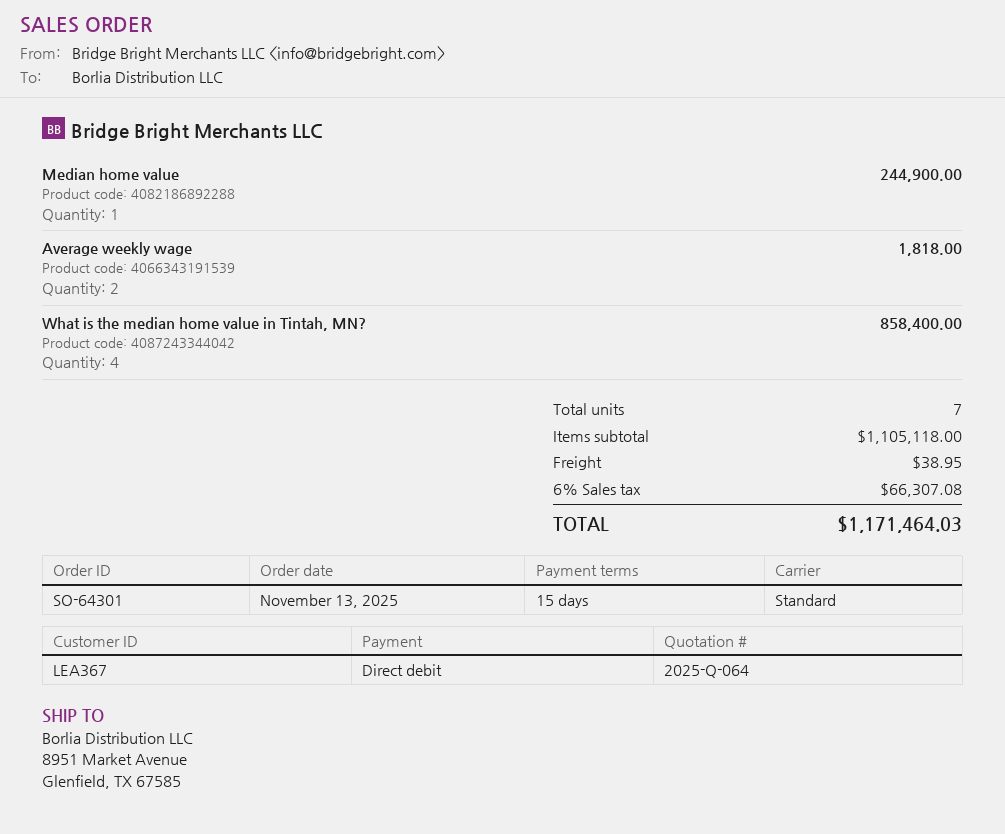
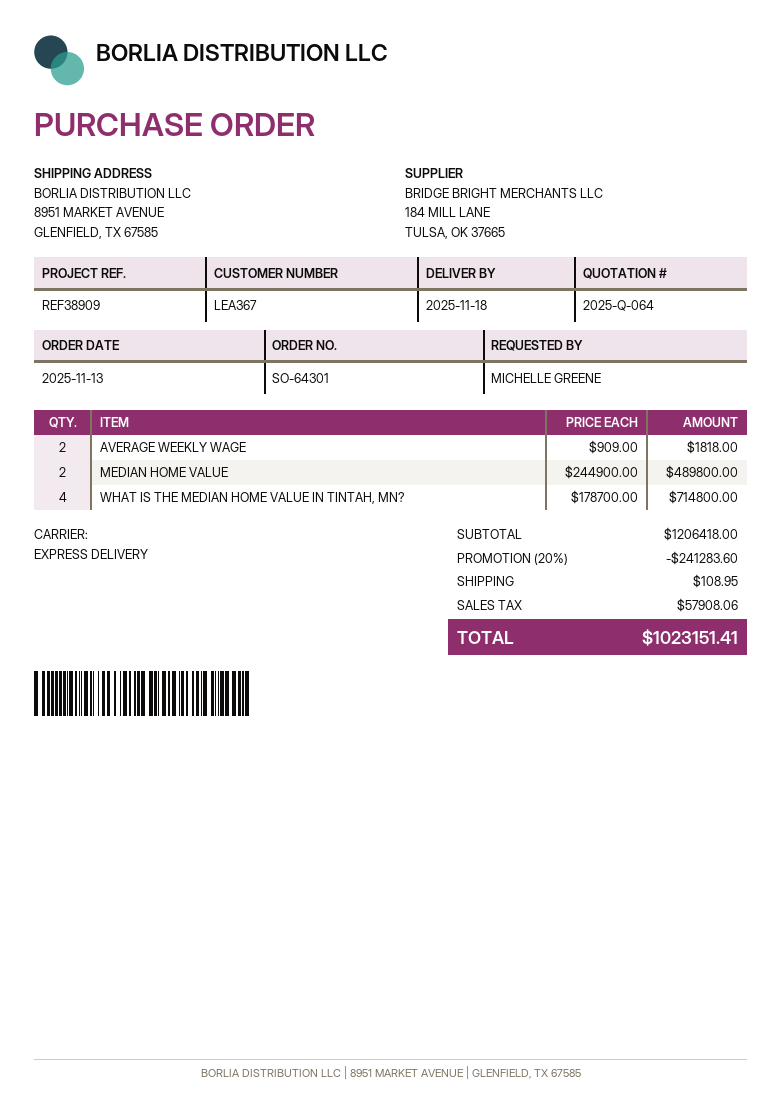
shipping method: standard -> express
Median home value: 1 for 244900.00 -> 2 for 489800.00
What is the median home value in Tintah, MN?: 4 for 858400.00 -> 4 for 714800.00
subtotal: 1105118.00 -> 1206418.00
discount: none -> 20% = 241283.60
shipping: 38.95 -> 108.95
tax: 66307.08 -> 57908.06
total: 1171464.03 -> 1023151.41

